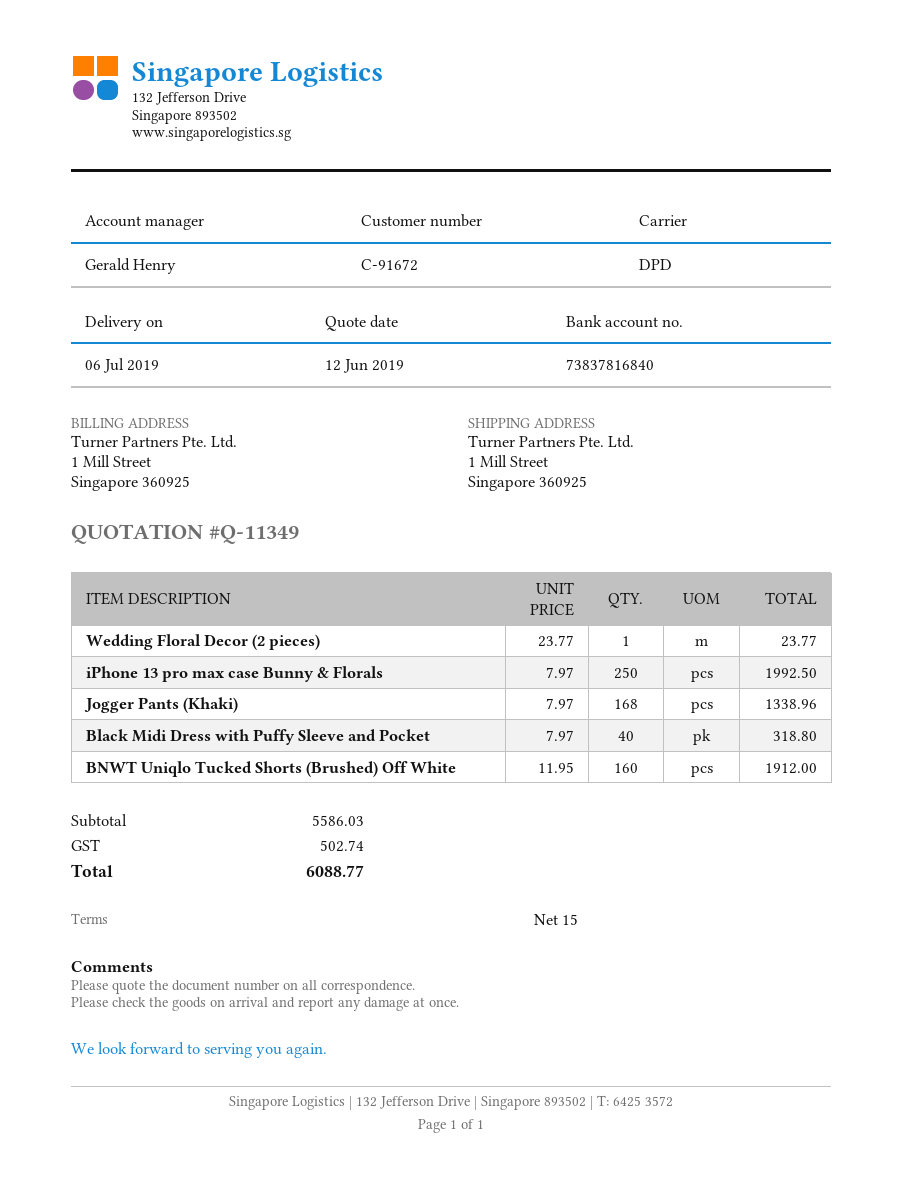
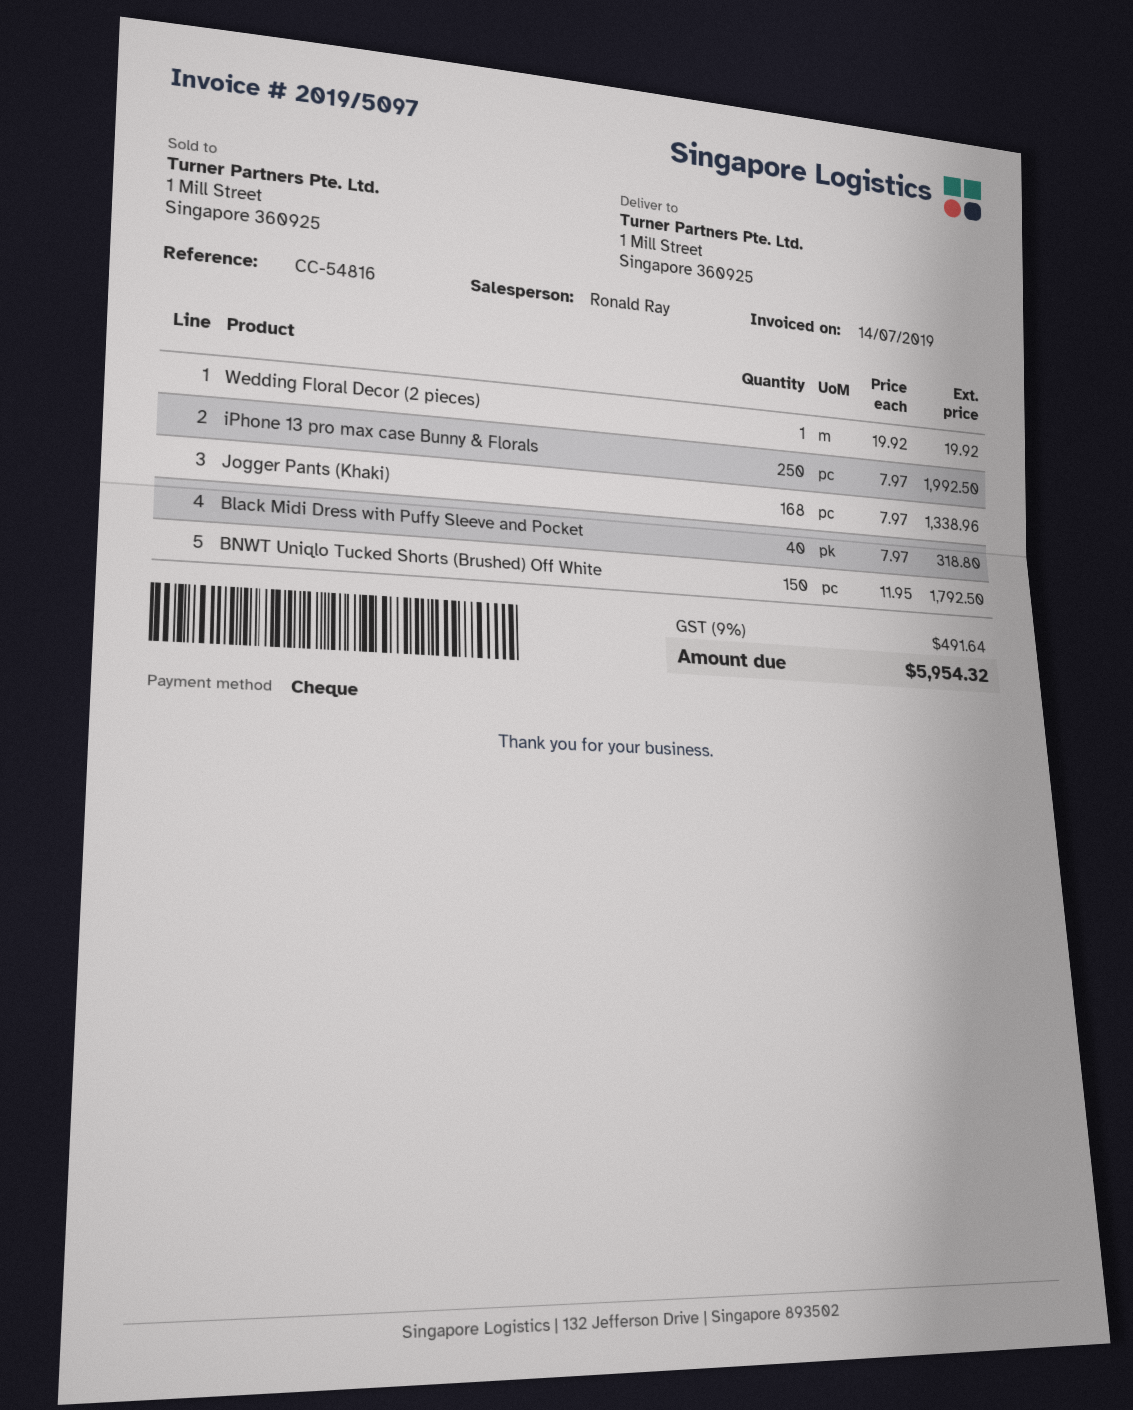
sales rep: Gerald Henry -> Ronald Ray
Wedding Floral Decor (2 pieces): 1 x 23.77 = 23.77 -> 1 x 19.92 = 19.92
BNWT Uniqlo Tucked Shorts (Brushed) Off White: 160 x 11.95 = 1912.00 -> 150 x 11.95 = 1792.50
tax: 502.74 -> 491.64
total: 6088.77 -> 5954.32

